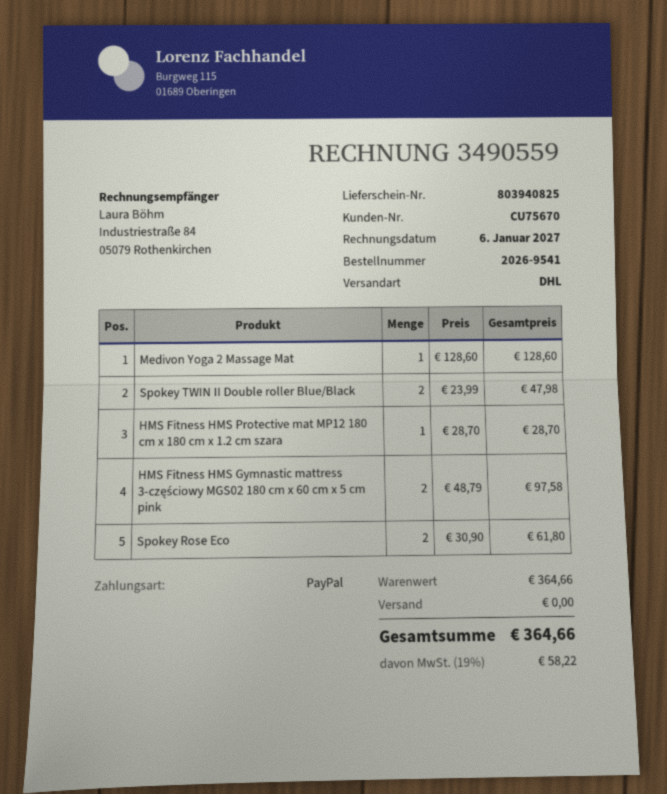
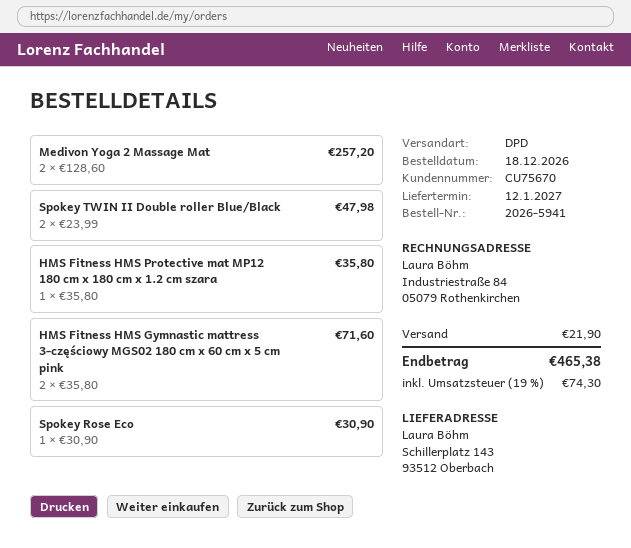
order number: 2026-9541 -> 2026-5941
shipping method: DHL -> DPD
Medivon Yoga 2 Massage Mat: 1 x 128.60 = 128.60 -> 2 x 128.60 = 257.20
HMS Fitness HMS Protective mat MP12 180 cm x 180 cm x 1.2 cm szara: 1 x 28.70 = 28.70 -> 1 x 35.80 = 35.80
HMS Fitness HMS Gymnastic mattress 3-częściowy MGS02 180 cm x 60 cm x 5 cm pink: 2 x 48.79 = 97.58 -> 2 x 35.80 = 71.60
Spokey Rose Eco: 2 x 30.90 = 61.80 -> 1 x 30.90 = 30.90
shipping: 0.00 -> 21.90
tax: 19% = 58.22 -> 19% = 74.30
total: 364.66 -> 465.38

